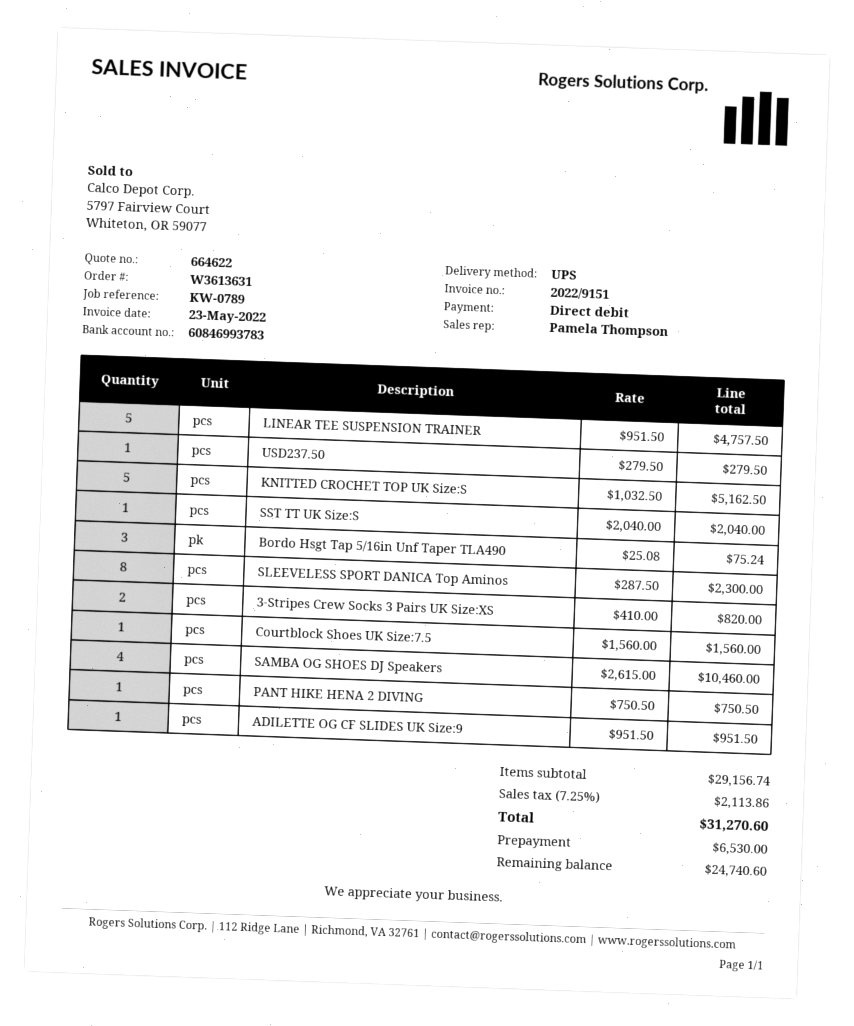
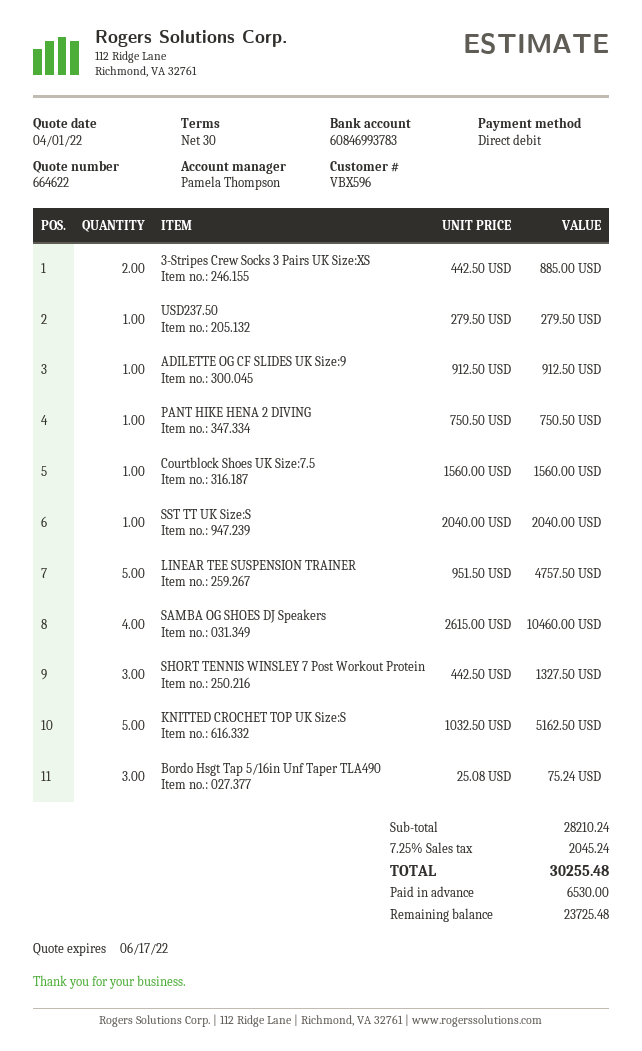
SLEEVELESS SPORT DANICA Top Aminos: 8 x 287.50 = 2300.00 -> none
3-Stripes Crew Socks 3 Pairs UK Size:XS: 2 x 410.00 = 820.00 -> 2 x 442.50 = 885.00
ADILETTE OG CF SLIDES UK Size:9: 1 x 951.50 = 951.50 -> 1 x 912.50 = 912.50
SHORT TENNIS WINSLEY 7 Post Workout Protein: none -> 3 x 442.50 = 1327.50
subtotal: 29156.74 -> 28210.24
tax: 7.25% = 2113.86 -> 7.25% = 2045.24
total: 31270.60 -> 30255.48
balance: 24740.60 -> 23725.48

